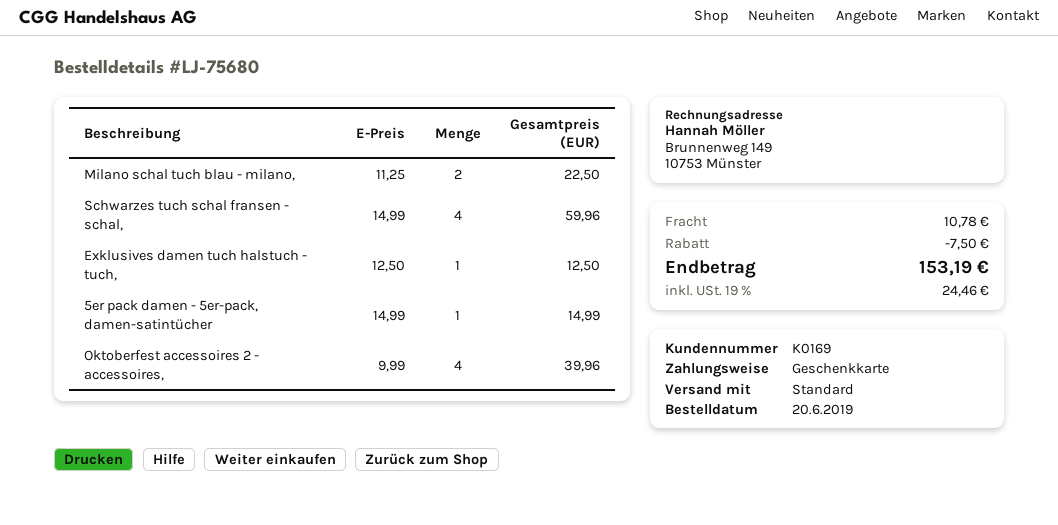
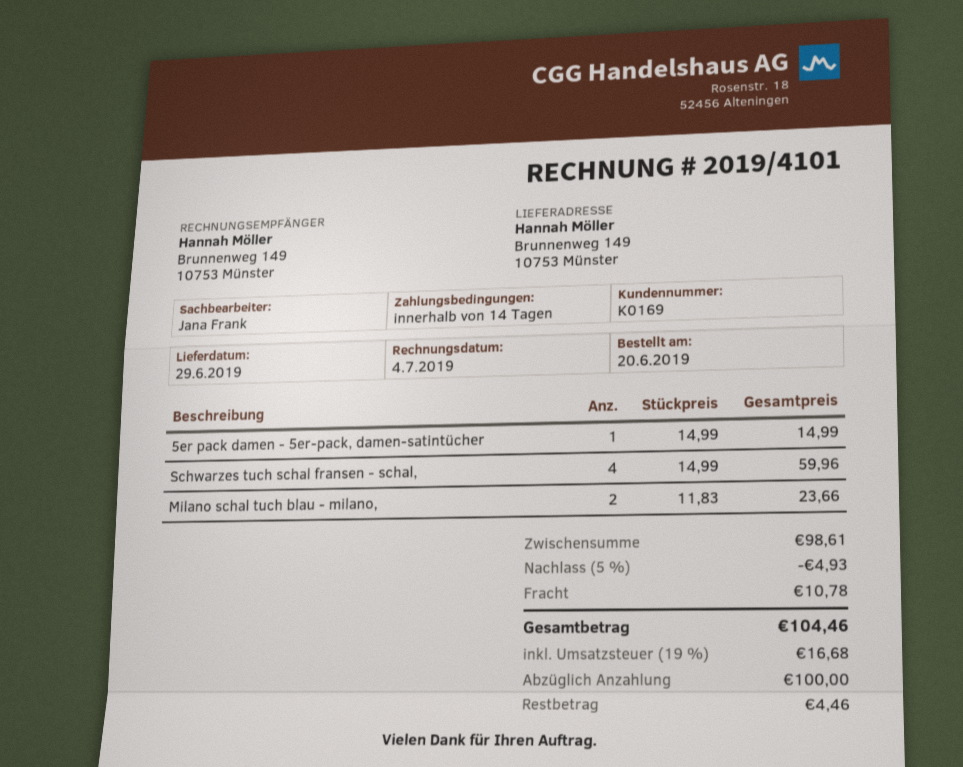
Milano schal tuch blau - milano,: 2 x 11.25 = 22.50 -> 2 x 11.83 = 23.66
Exklusives damen tuch halstuch - tuch,: 1 x 12.50 = 12.50 -> none
Oktoberfest accessoires 2 - accessoires,: 4 x 9.99 = 39.96 -> none
discount: 7.50 -> 4.93
tax: 19% = 24.46 -> 19% = 16.68
total: 153.19 -> 104.46

